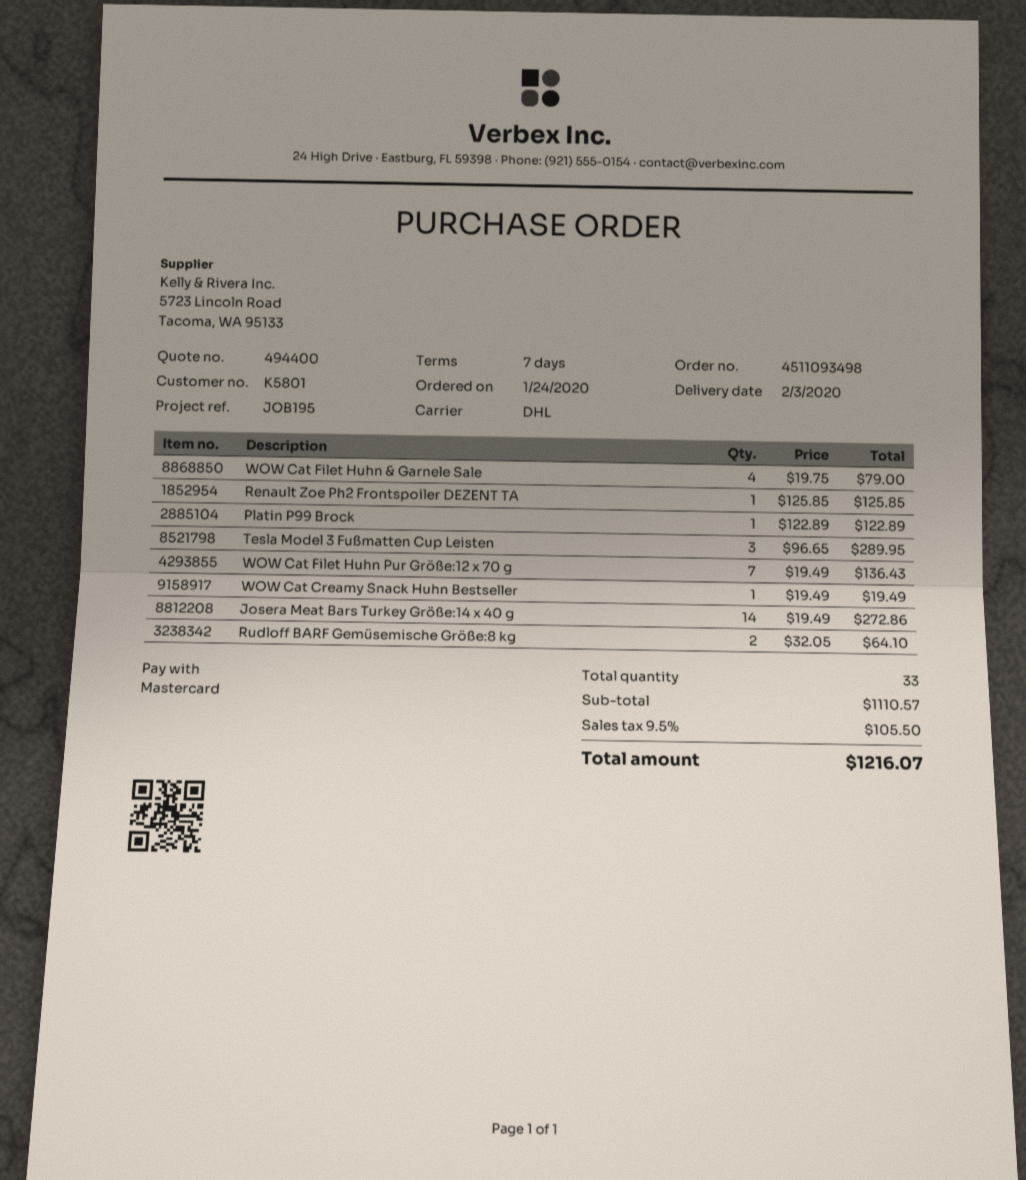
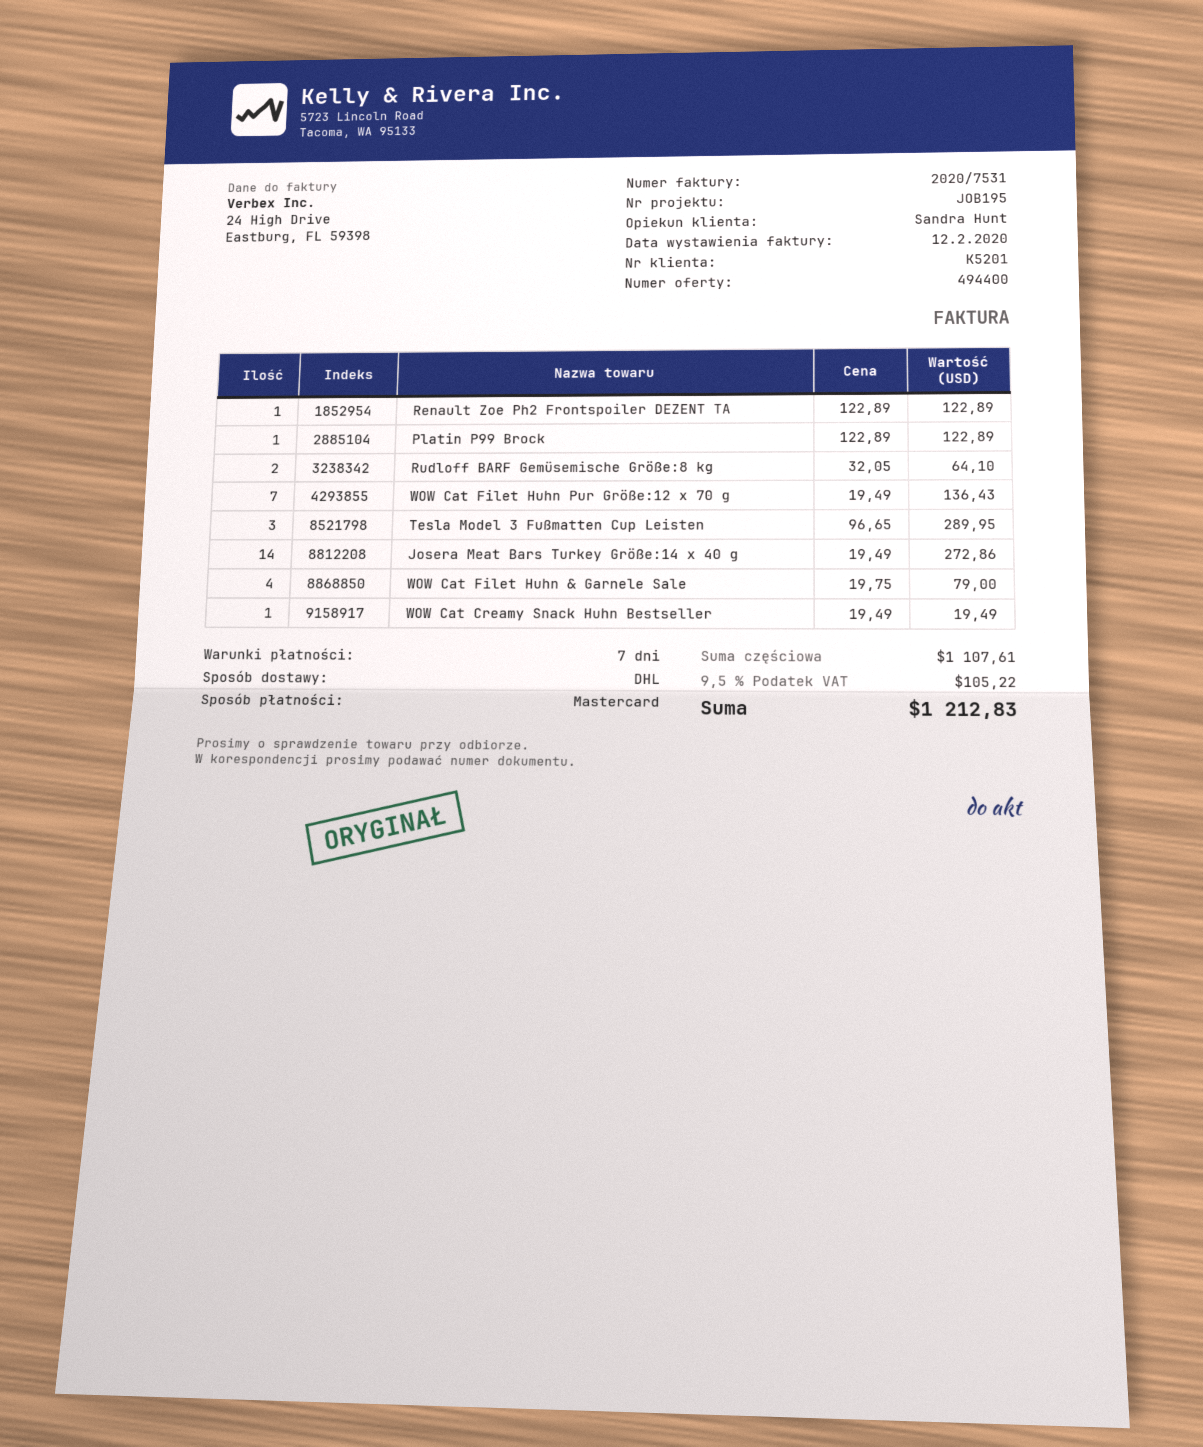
customer number: K5801 -> K5201
Renault Zoe Ph2 Frontspoiler DEZENT TA: 1 x 125.85 = 125.85 -> 1 x 122.89 = 122.89
subtotal: 1110.57 -> 1107.61
tax: 9.5% = 105.50 -> 9.5% = 105.22
total: 1216.07 -> 1212.83

